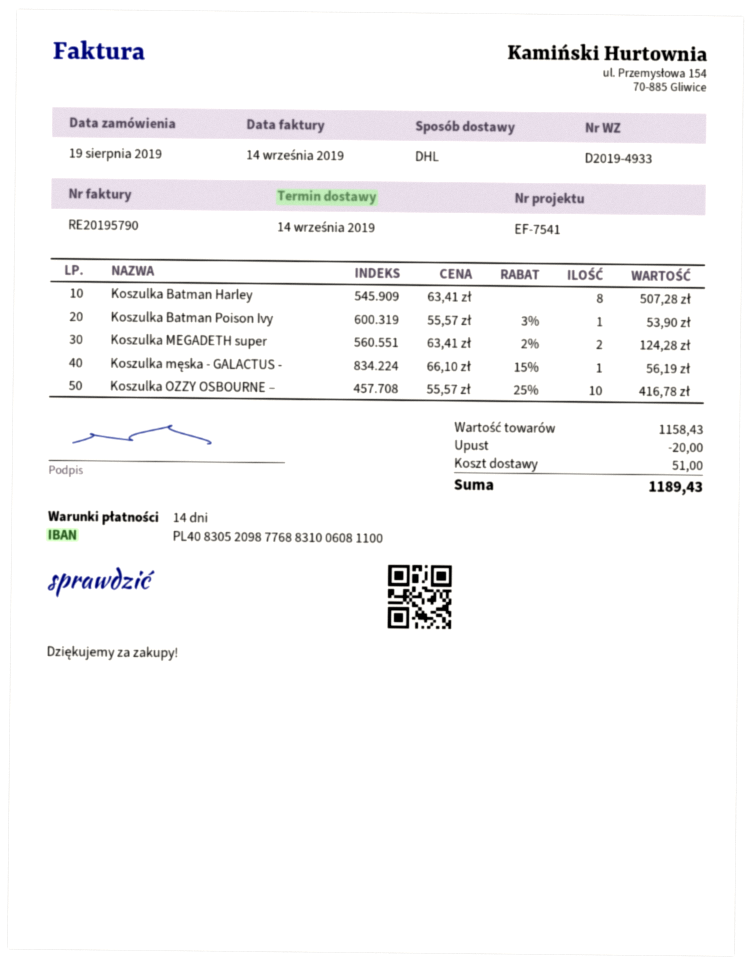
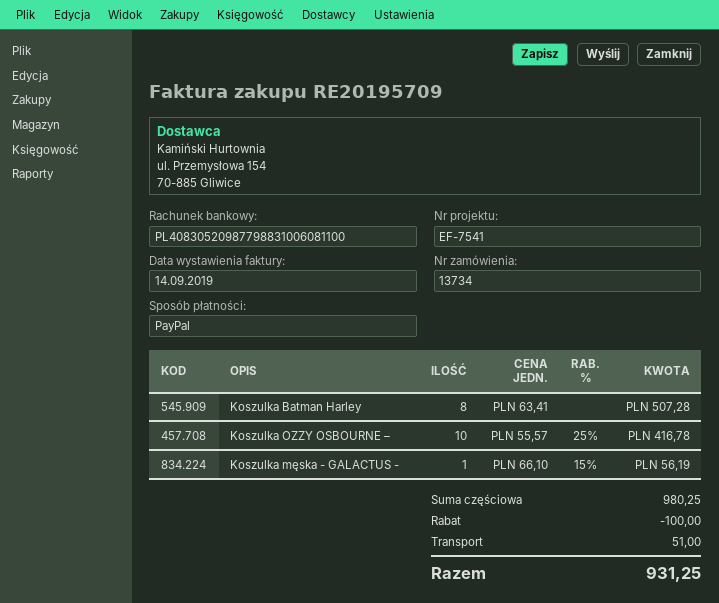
invoice number: RE20195790 -> RE20195709
bank account: PL40830520987768831006081100 -> PL40830520987798831006081100
Koszulka Batman Poison Ivy: 1 x 55.57 - 3% = 53.90 -> none
Koszulka MEGADETH super: 2 x 63.41 - 2% = 124.28 -> none
subtotal: 1158.43 -> 980.25
discount: 20.00 -> 100.00
total: 1189.43 -> 931.25

